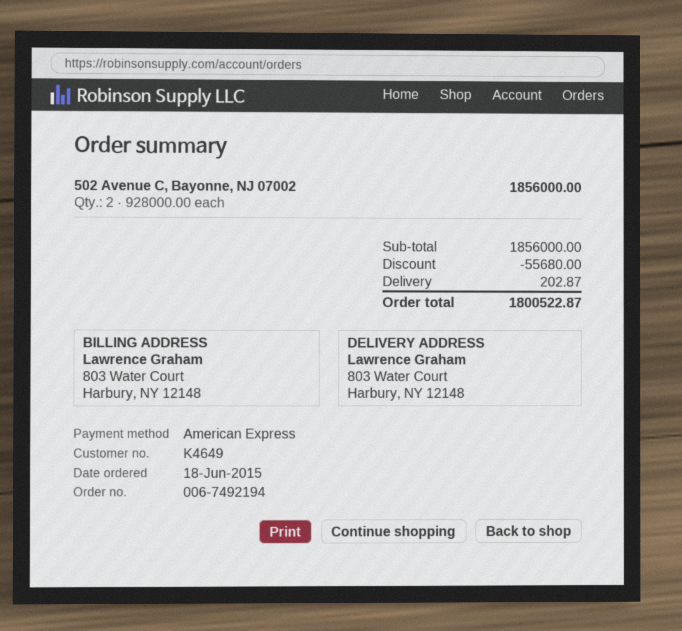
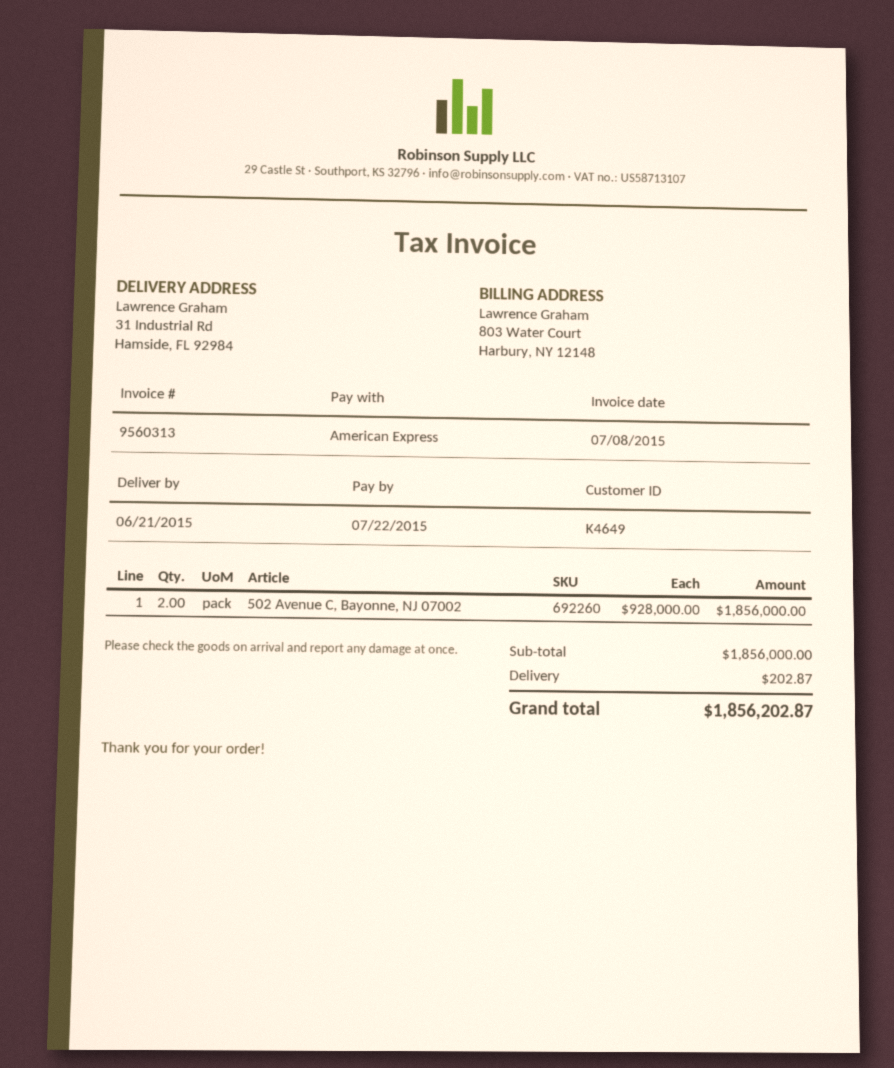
ship to: 803 Water Court, Harbury, NY 12148 -> 31 Industrial Rd, Hamside, FL 92984
discount: 55680.00 -> none
total: 1800522.87 -> 1856202.87

